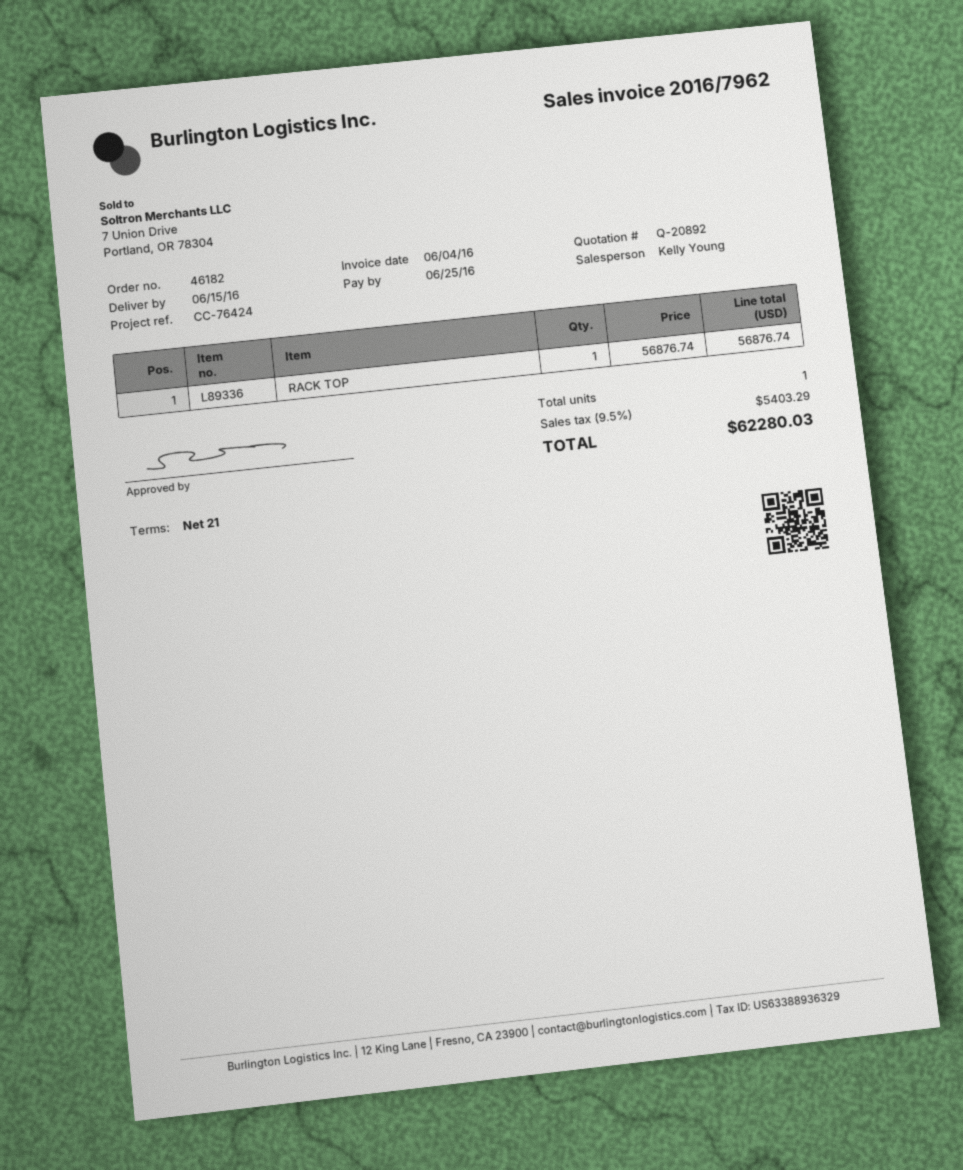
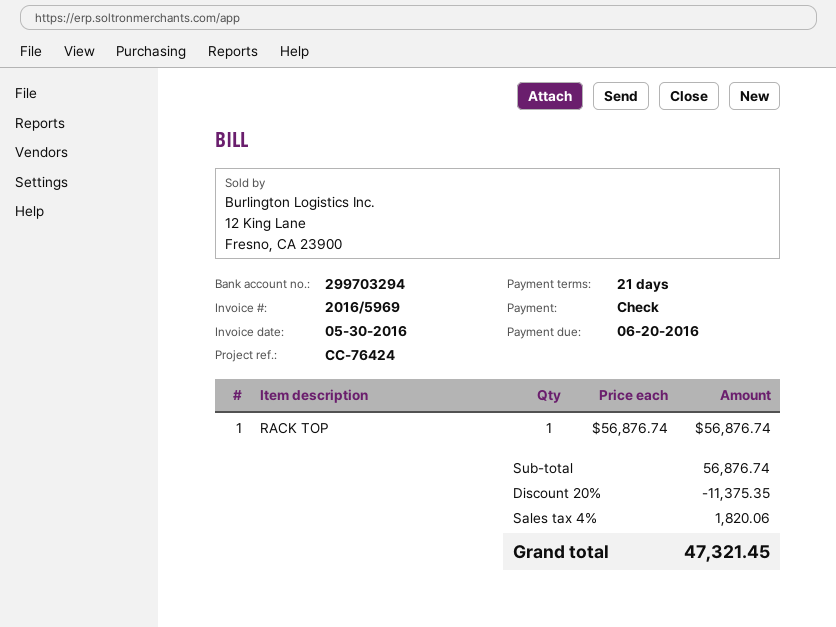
invoice number: 2016/7962 -> 2016/5969
invoice date: 2016-06-04 -> 2016-05-30
due date: 2016-06-25 -> 2016-06-20
discount: none -> 20% = 11375.35
tax: 9.5% = 5403.29 -> 4% = 1820.06
total: 62280.03 -> 47321.45

